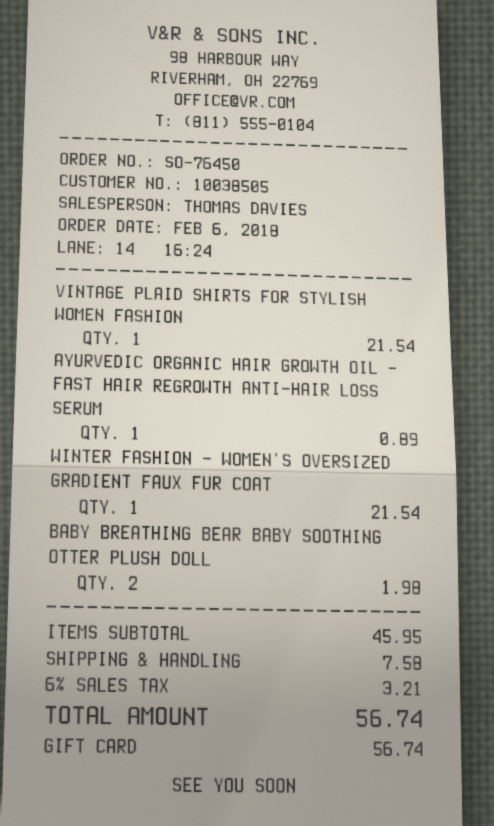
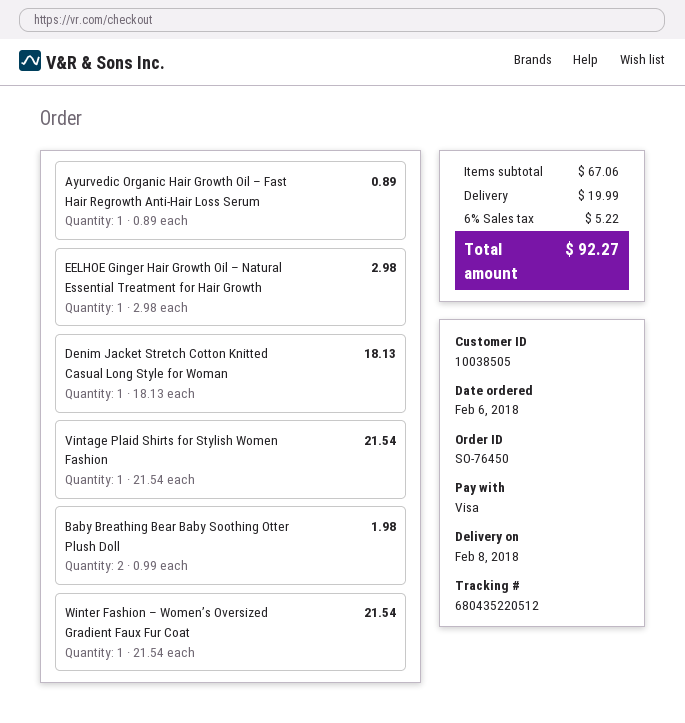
payment method: gift card -> Visa
EELHOE Ginger Hair Growth Oil – Natural Essential Treatment for Hair Growth: none -> 1 for 2.98
Denim Jacket Stretch Cotton Knitted Casual Long Style for Woman: none -> 1 for 18.13
subtotal: 45.95 -> 67.06
shipping: 7.58 -> 19.99
tax: 6% = 3.21 -> 6% = 5.22
total: 56.74 -> 92.27

